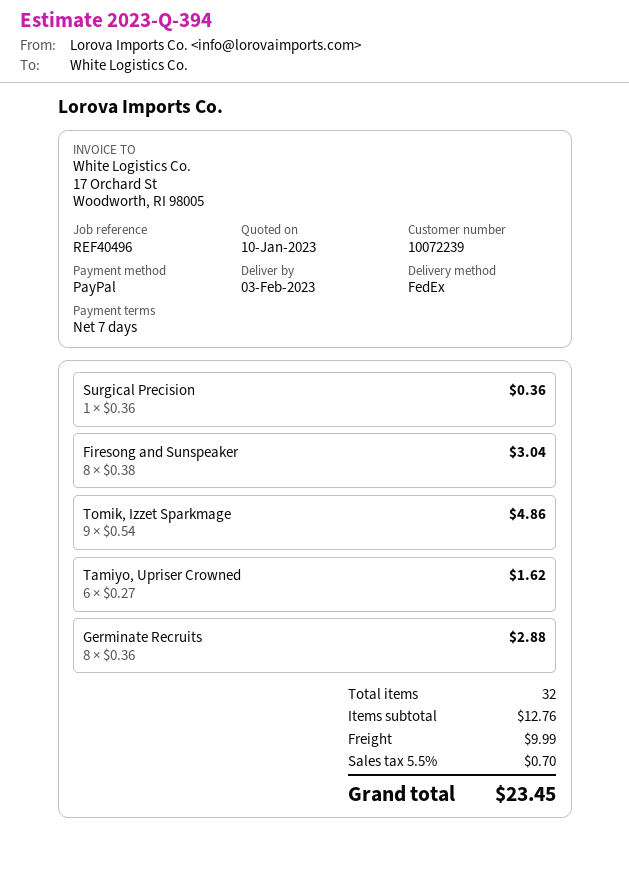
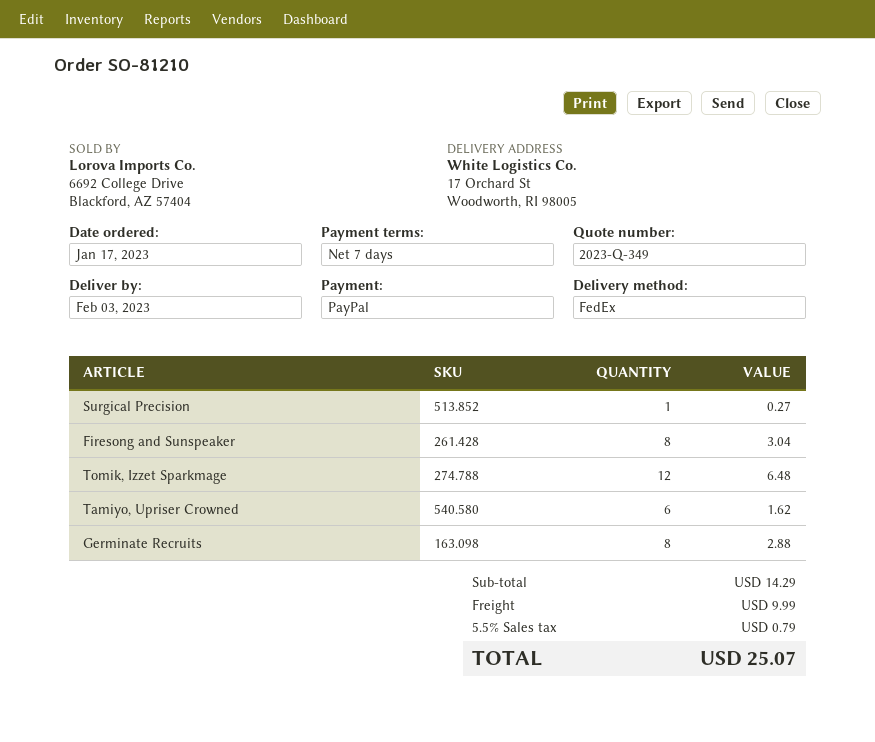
quote number: 2023-Q-394 -> 2023-Q-349
Surgical Precision: 1 for 0.36 -> 1 for 0.27
Tomik, Izzet Sparkmage: 9 for 4.86 -> 12 for 6.48
subtotal: 12.76 -> 14.29
tax: 5.5% = 0.70 -> 5.5% = 0.79
total: 23.45 -> 25.07

